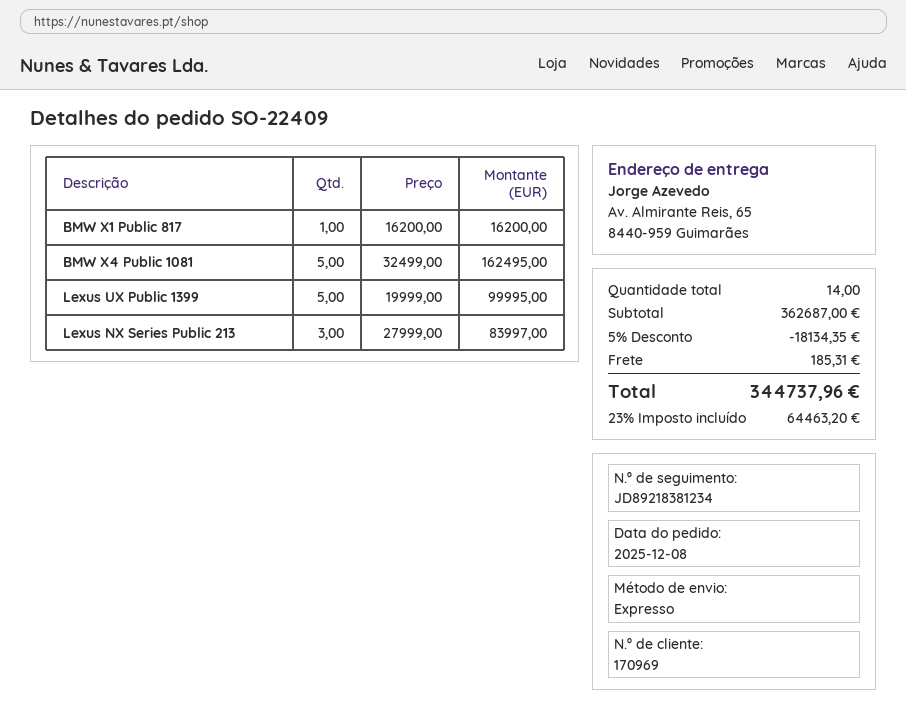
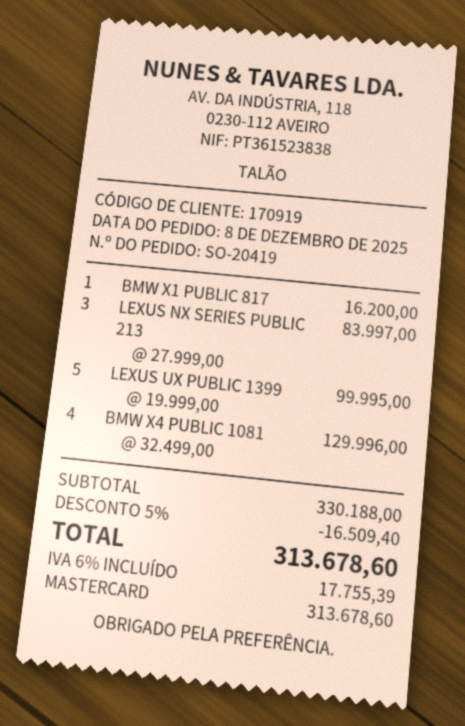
order number: SO-22409 -> SO-20419
customer number: 170969 -> 170919
BMW X4 Public 1081: 5 x 32499.00 = 162495.00 -> 4 x 32499.00 = 129996.00
subtotal: 362687.00 -> 330188.00
discount: 5% = 18134.35 -> 5% = 16509.40
shipping: 185.31 -> none
tax: 23% = 64463.20 -> 6% = 17755.39
total: 344737.96 -> 313678.60

